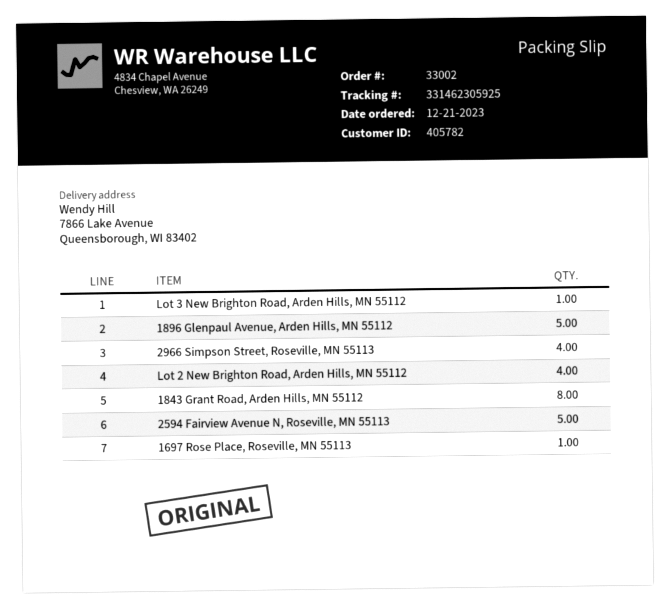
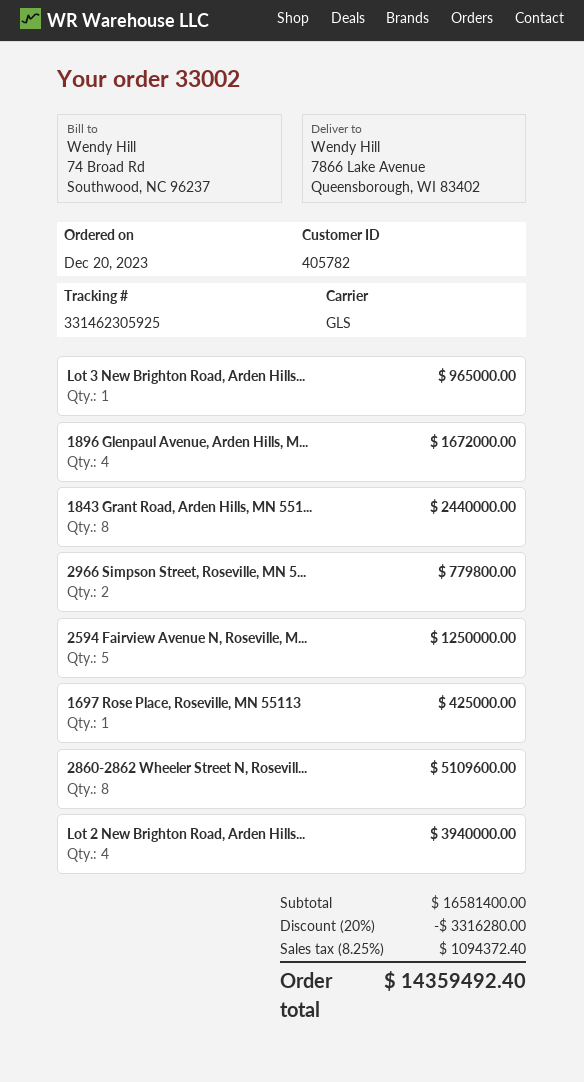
order date: 2023-12-21 -> 2023-12-20
1896 Glenpaul Avenue, Arden Hills, MN 55112: 5 -> 4
2966 Simpson Street, Roseville, MN 55113: 4 -> 2
2860-2862 Wheeler Street N, Rosevill...: none -> 8

